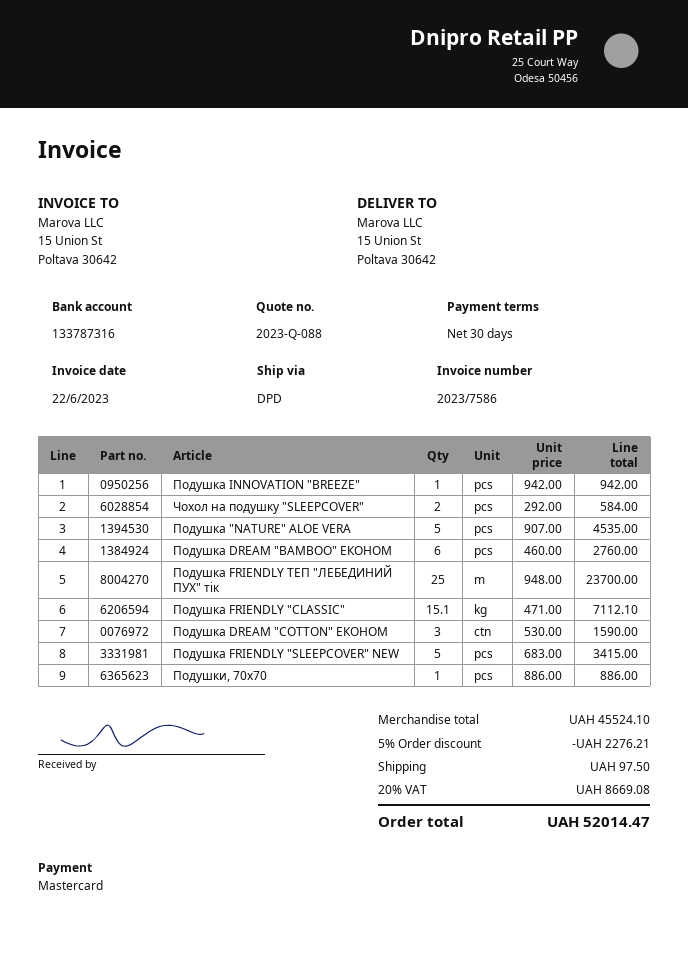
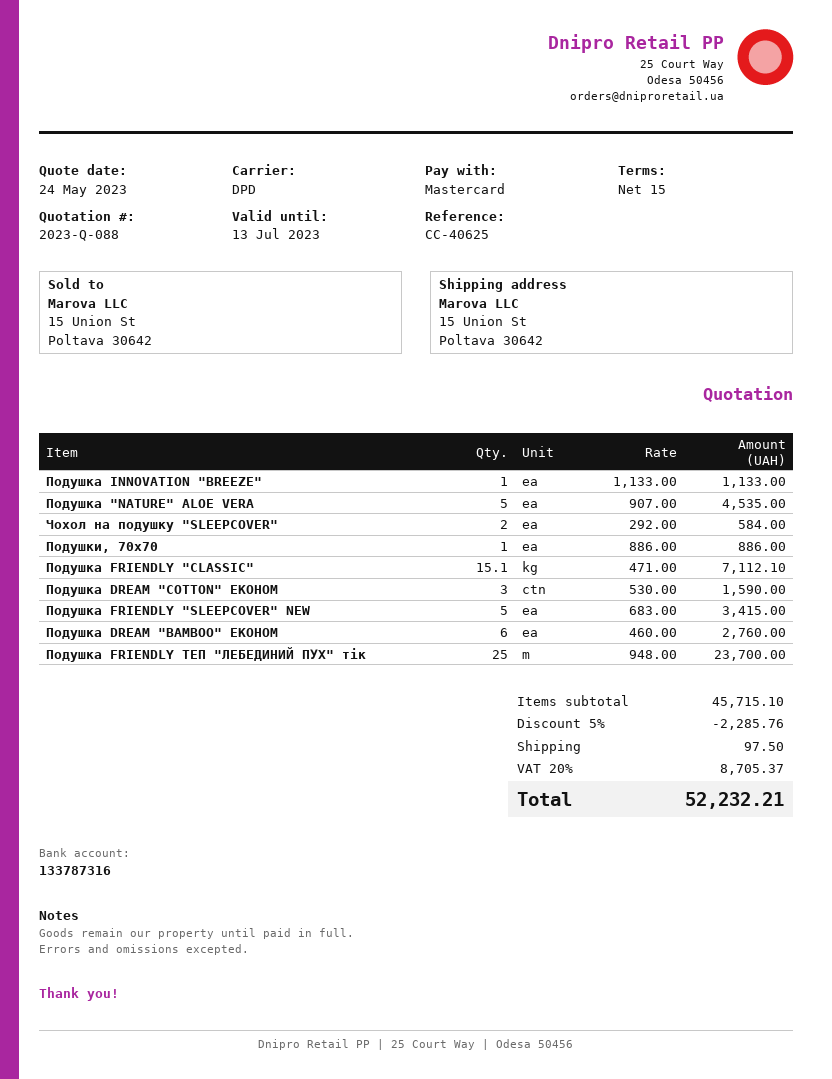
payment terms: 30 days -> 15 days
Подушка INNOVATION "BREEZE": 1 x 942.00 = 942.00 -> 1 x 1133.00 = 1133.00
subtotal: 45524.10 -> 45715.10
discount: 5% = 2276.21 -> 5% = 2285.76
tax: 20% = 8669.08 -> 20% = 8705.37
total: 52014.47 -> 52232.21

